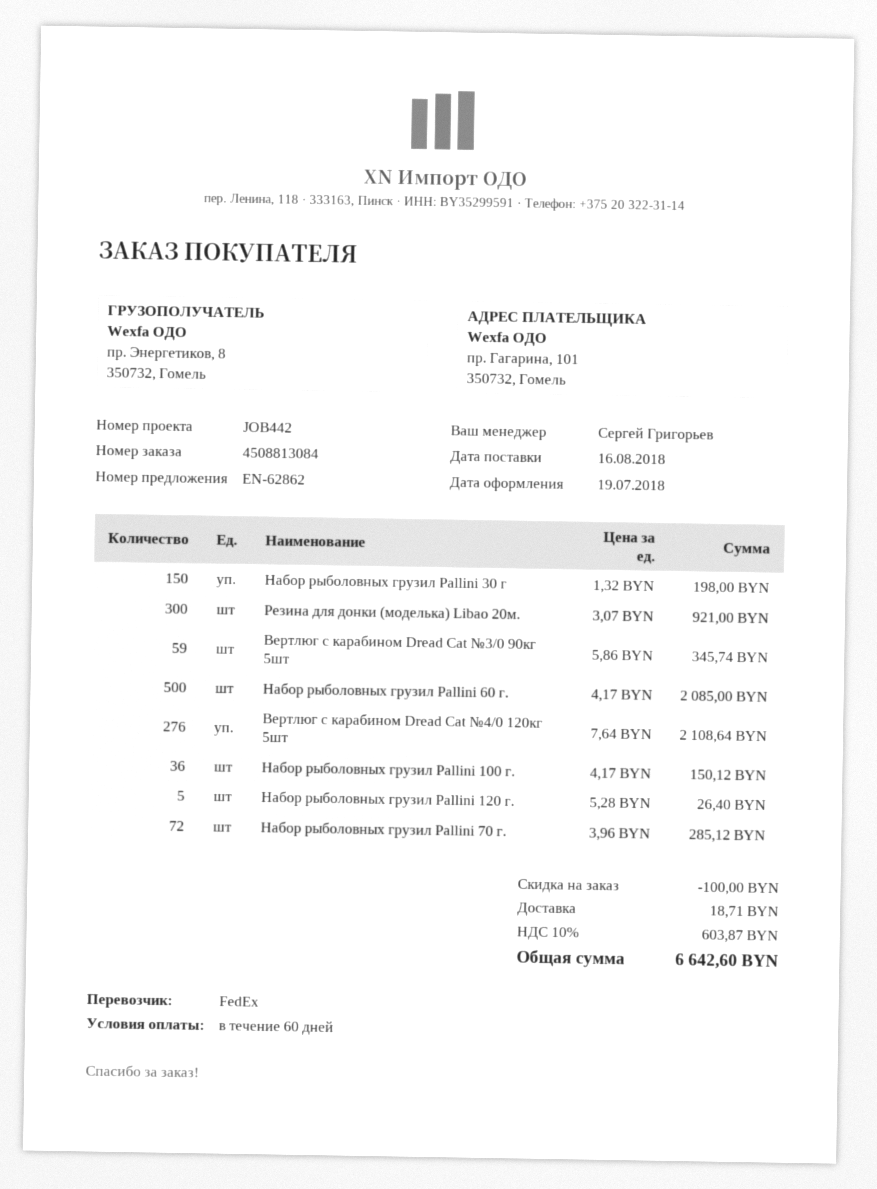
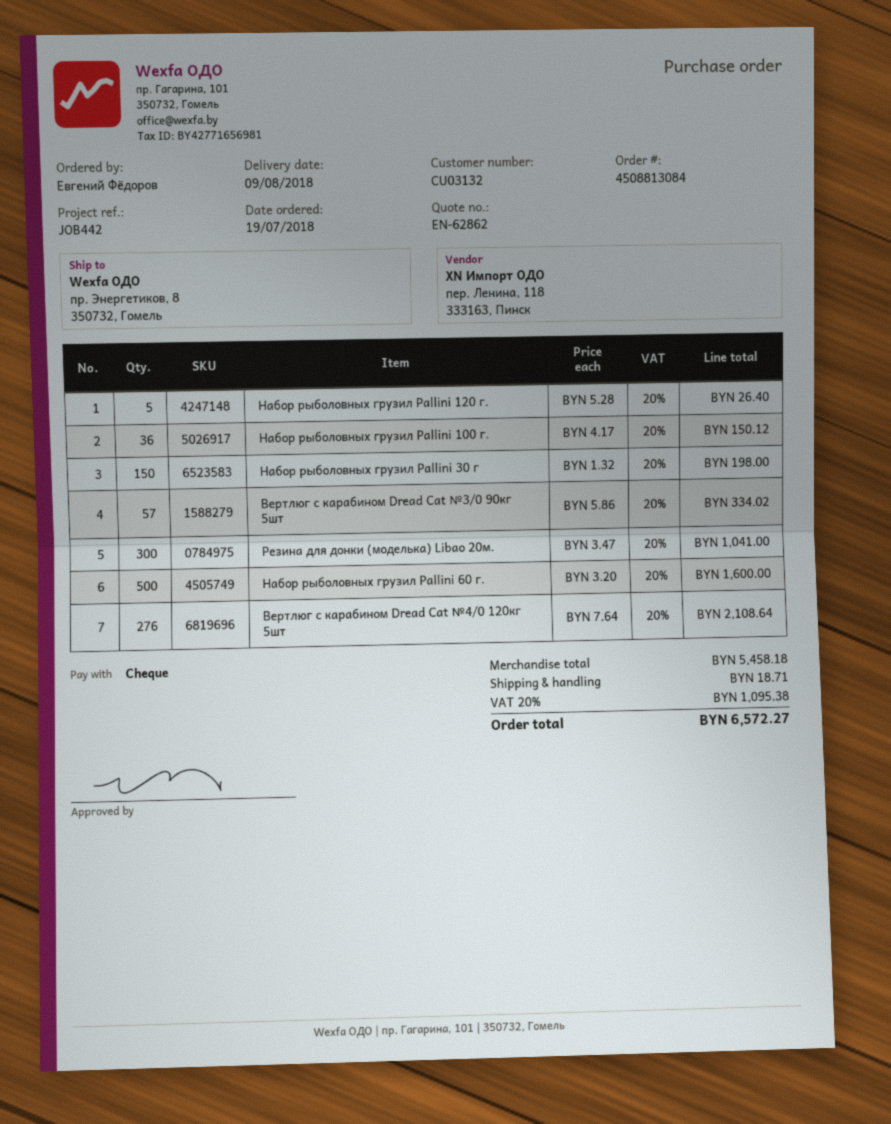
delivery date: 2018-08-16 -> 2018-08-09
Резина для донки (моделька) Libao 20м.: 300 x 3.07 = 921.00 -> 300 x 3.47 = 1041.00
Вертлюг с карабином Dread Cat №3/0 90кг 5шт: 59 x 5.86 = 345.74 -> 57 x 5.86 = 334.02
Набор рыболовных грузил Pallini 60 г.: 500 x 4.17 = 2085.00 -> 500 x 3.20 = 1600.00
Набор рыболовных грузил Pallini 70 г.: 72 x 3.96 = 285.12 -> none
discount: 100.00 -> none
tax: 10% = 603.87 -> 20% = 1095.38
total: 6642.60 -> 6572.27

